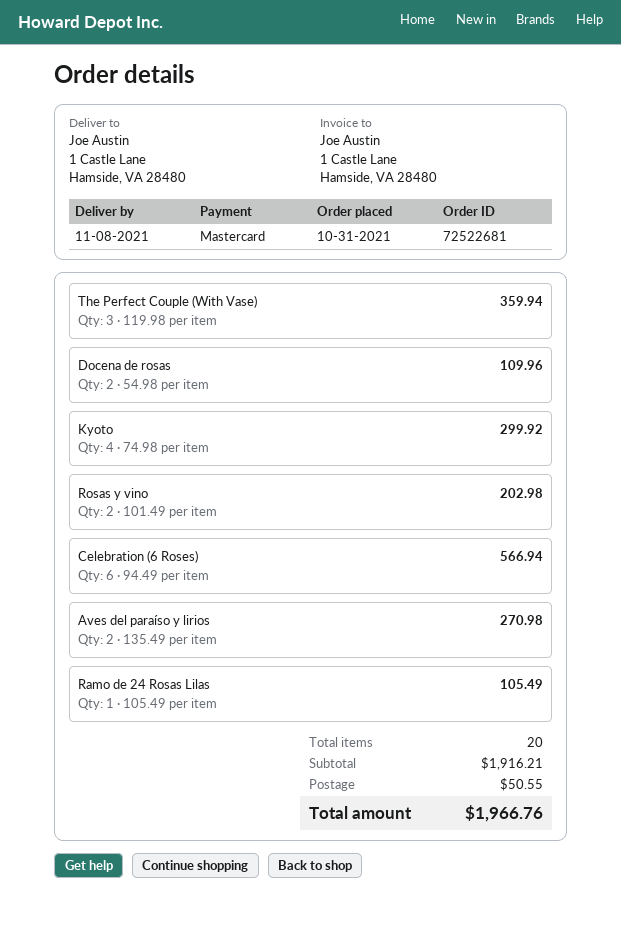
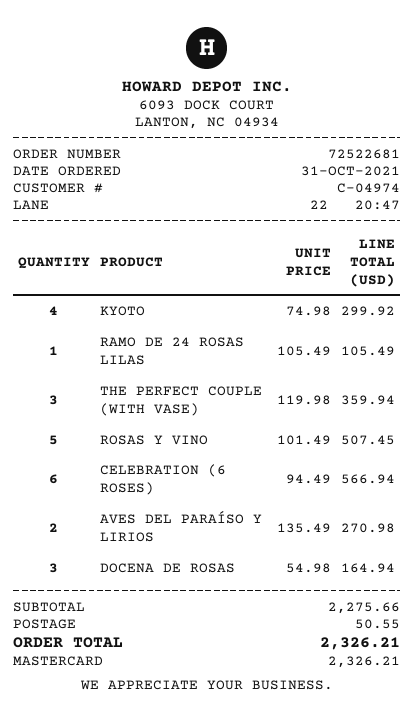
Docena de rosas: 2 x 54.98 = 109.96 -> 3 x 54.98 = 164.94
Rosas y vino: 2 x 101.49 = 202.98 -> 5 x 101.49 = 507.45
subtotal: 1916.21 -> 2275.66
total: 1966.76 -> 2326.21

